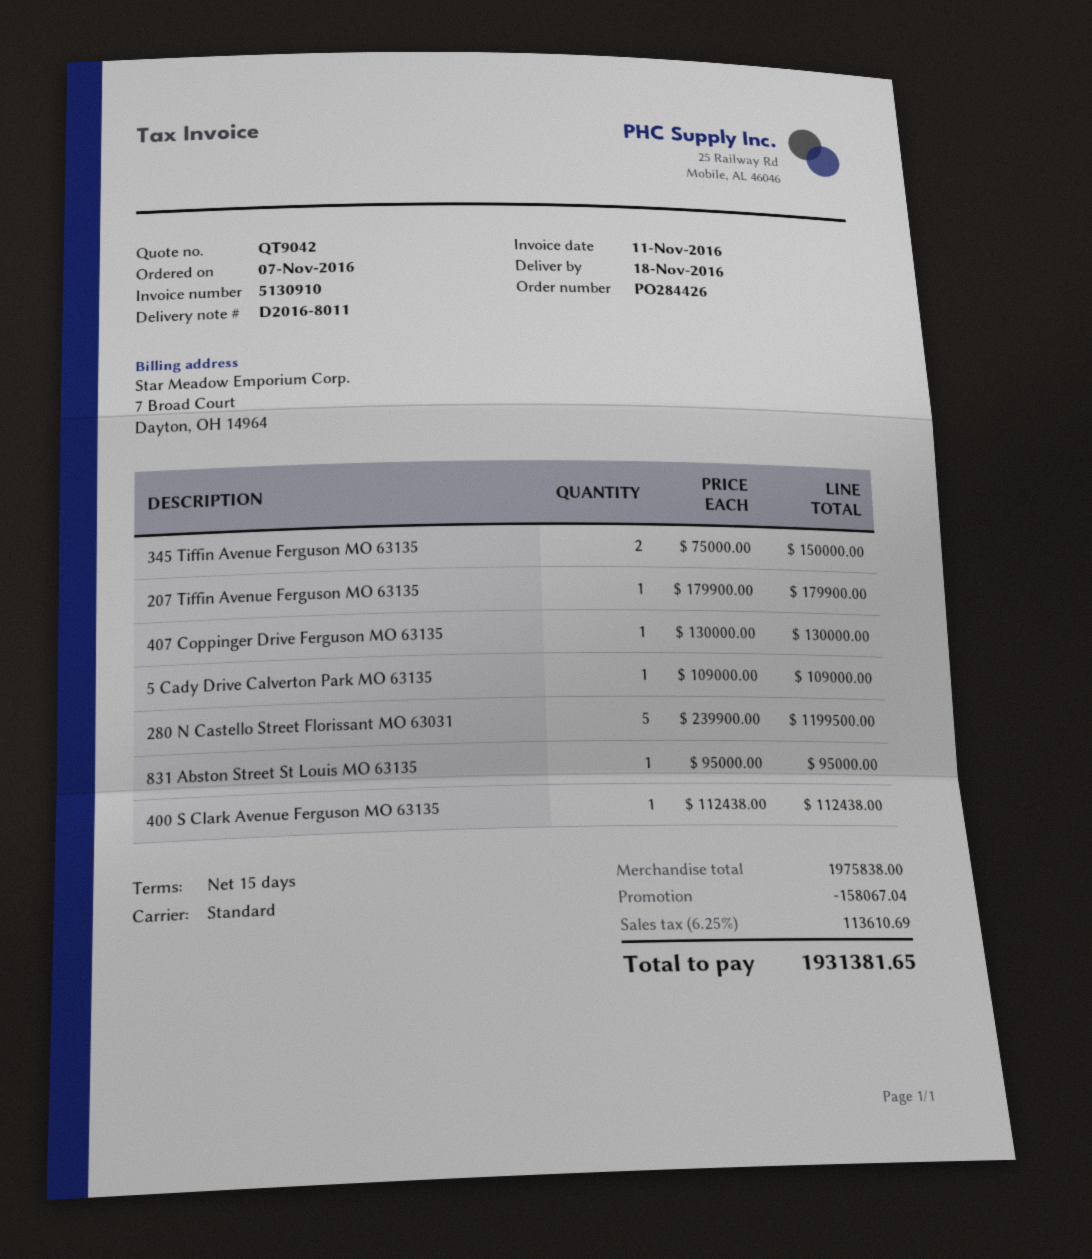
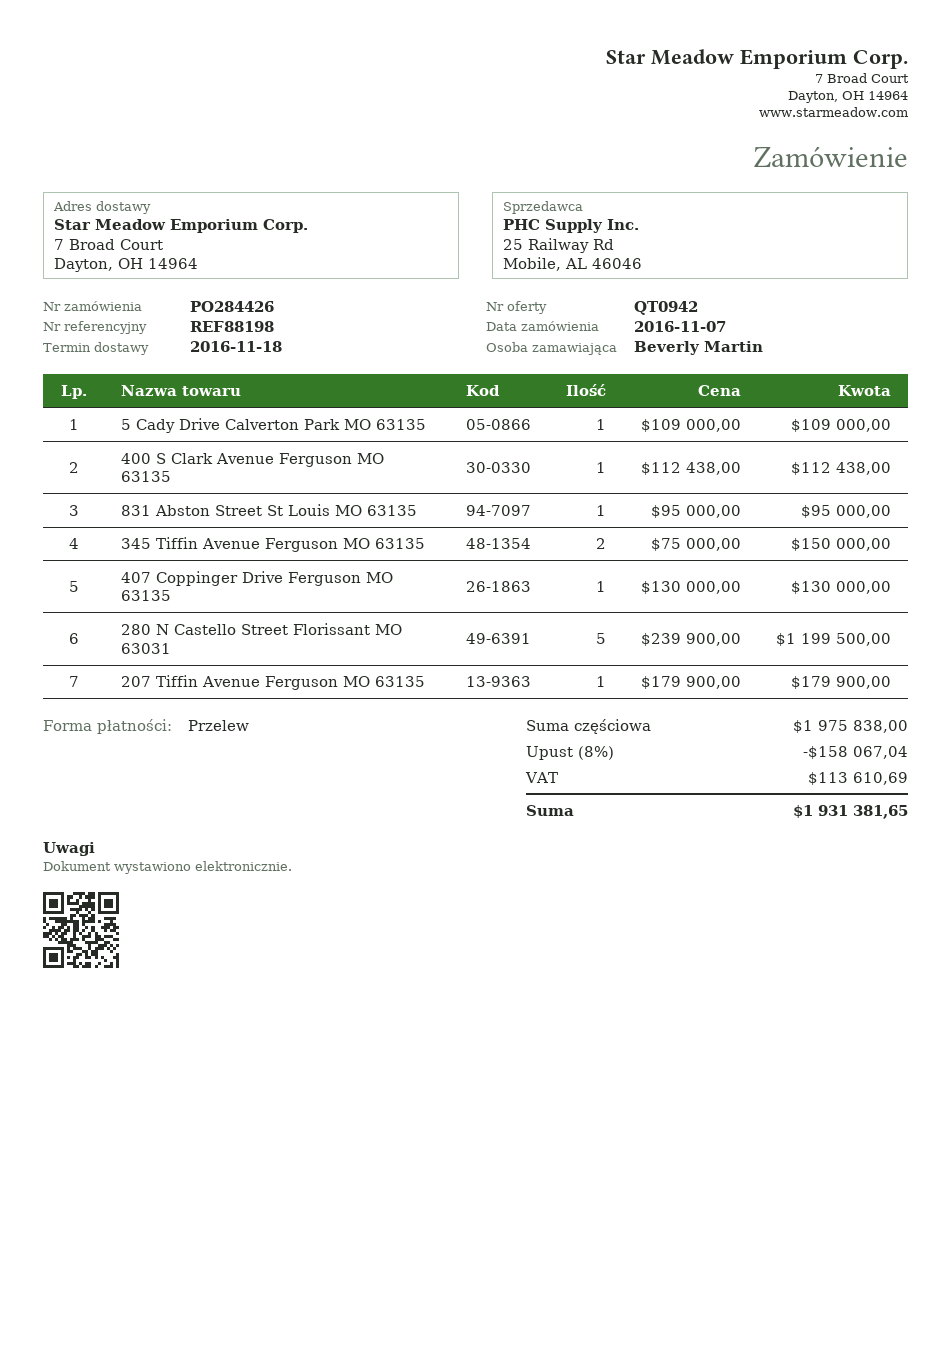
quote number: QT9042 -> QT0942

